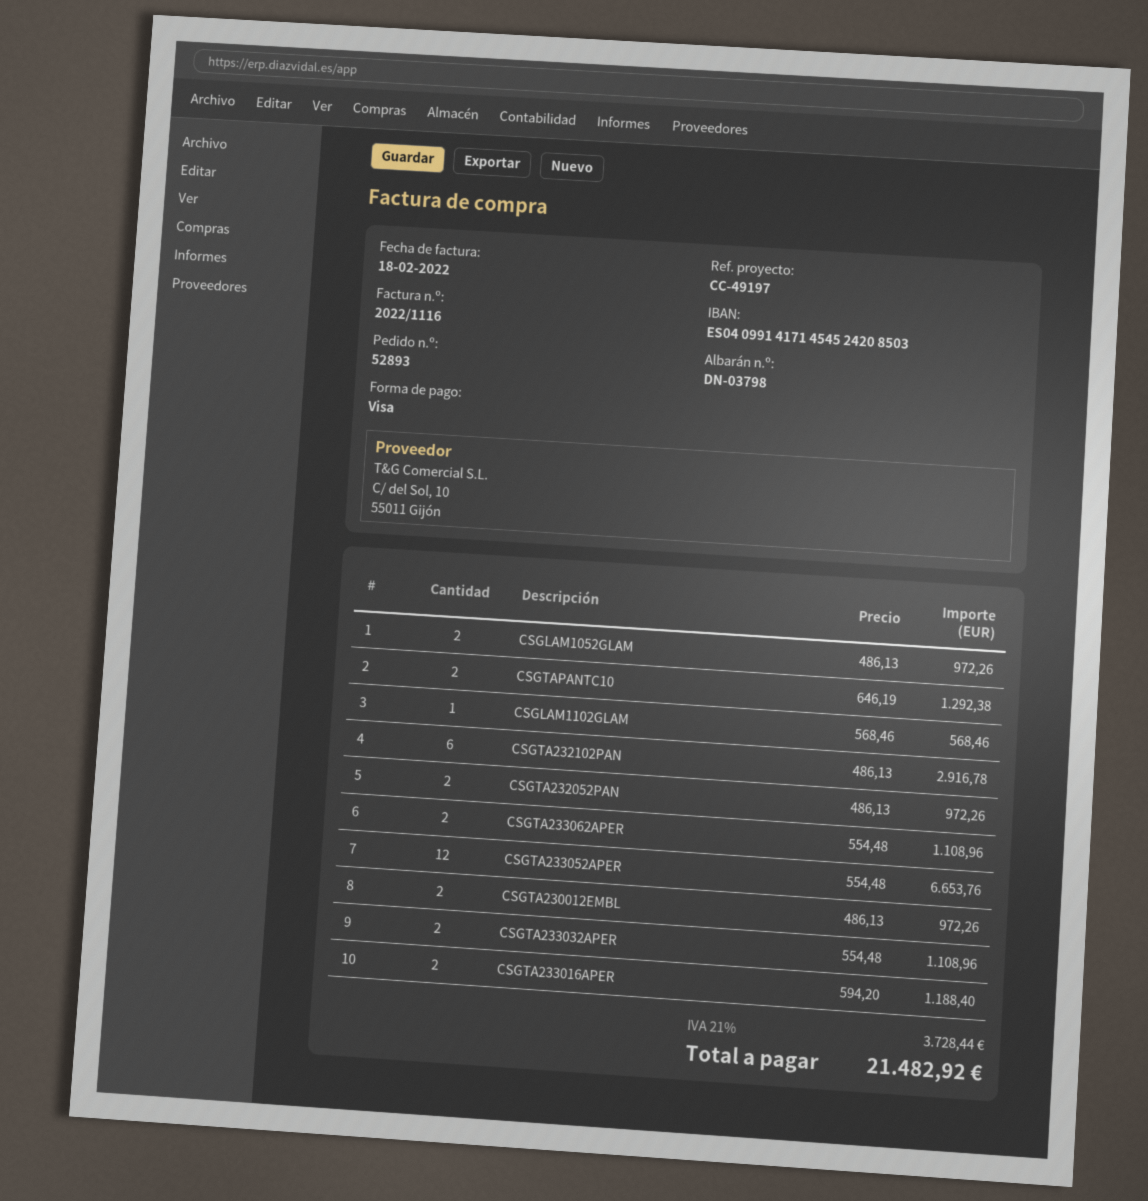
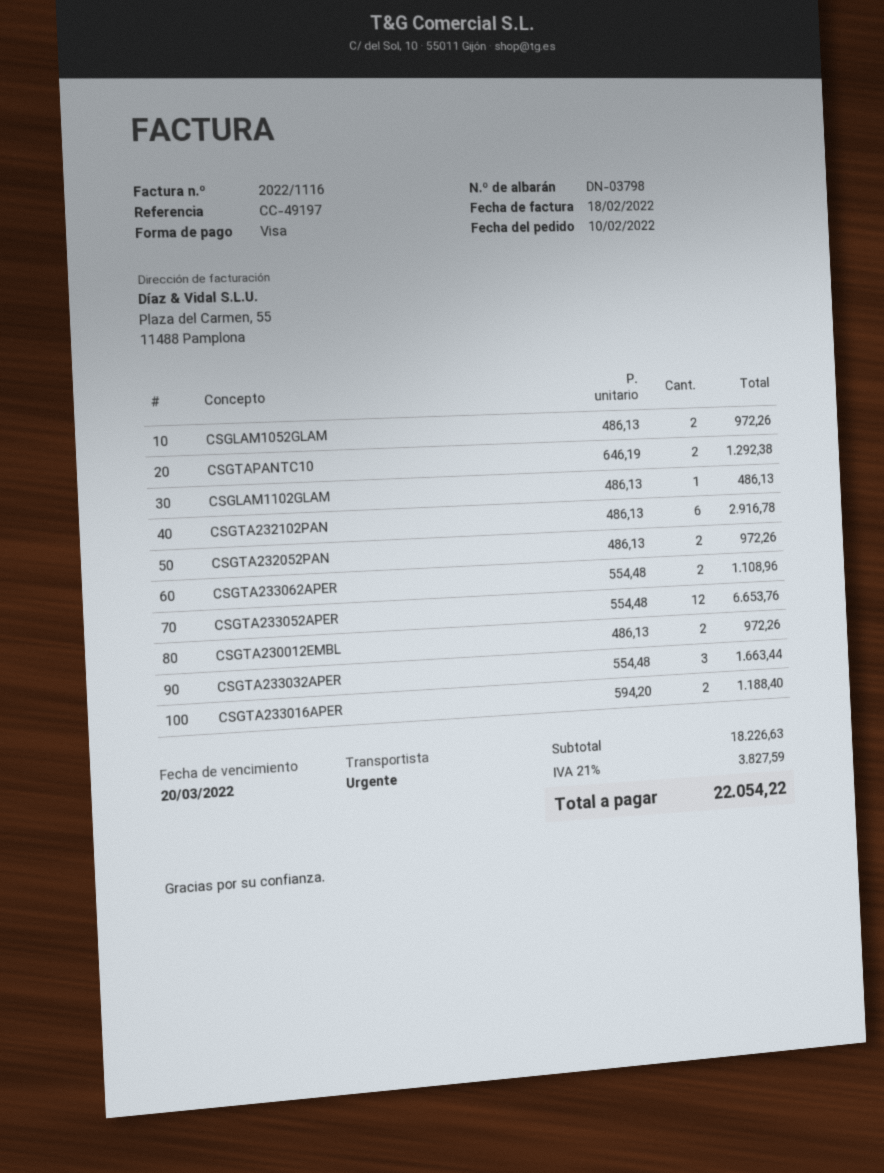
CSGLAM1102GLAM: 1 x 568.46 = 568.46 -> 1 x 486.13 = 486.13
CSGTA233032APER: 2 x 554.48 = 1108.96 -> 3 x 554.48 = 1663.44
tax: 21% = 3728.44 -> 21% = 3827.59
total: 21482.92 -> 22054.22

